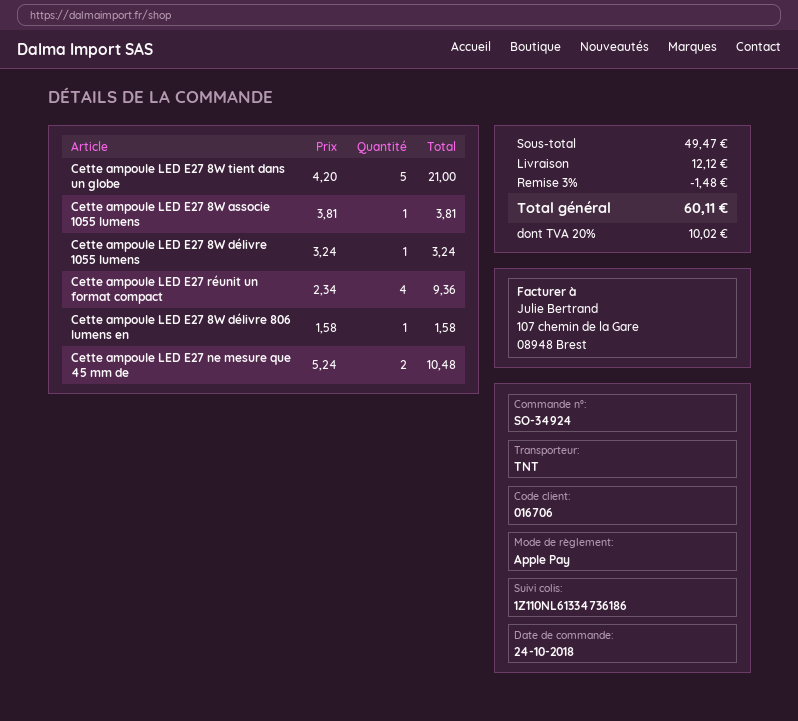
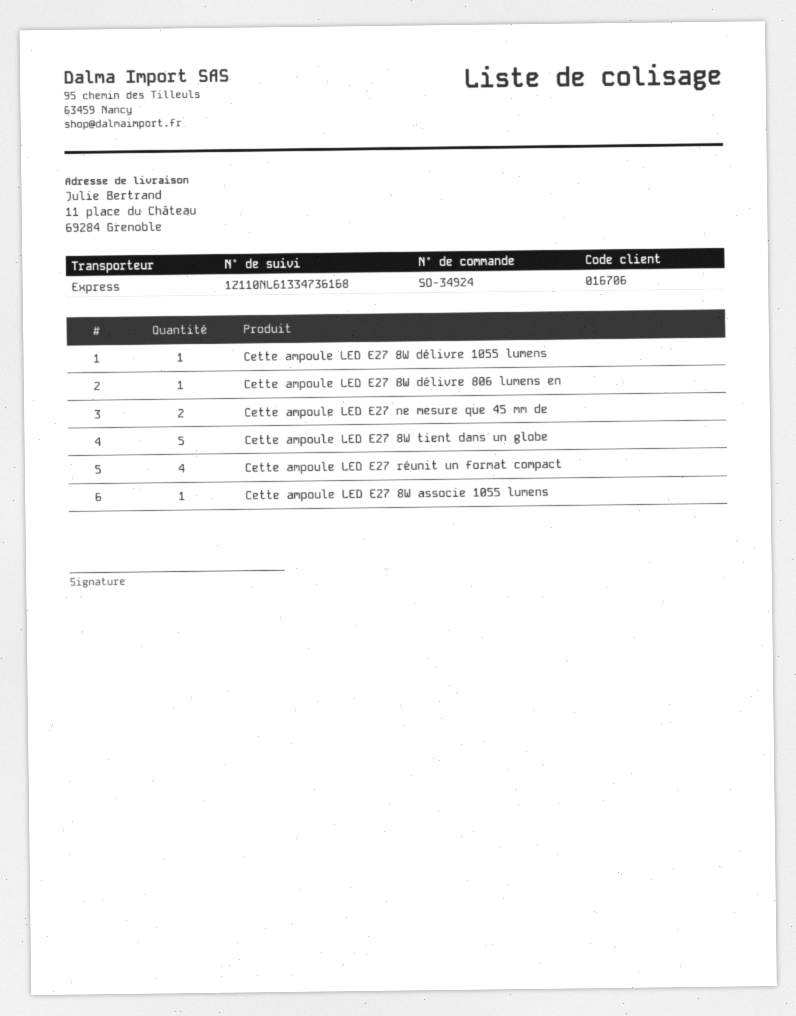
shipping method: TNT -> express
tracking number: 1Z110NL61334736186 -> 1Z110NL61334736168

